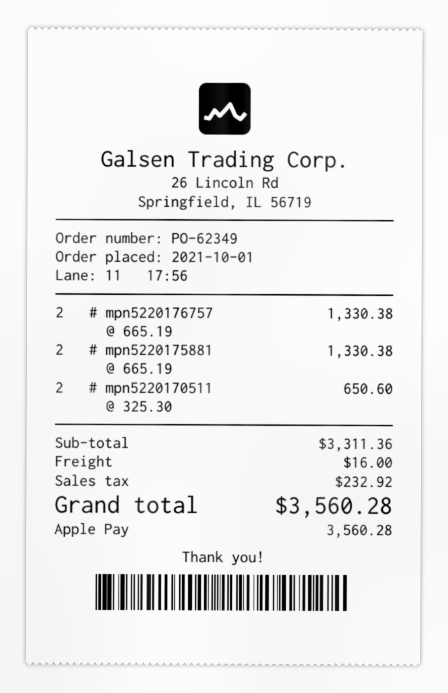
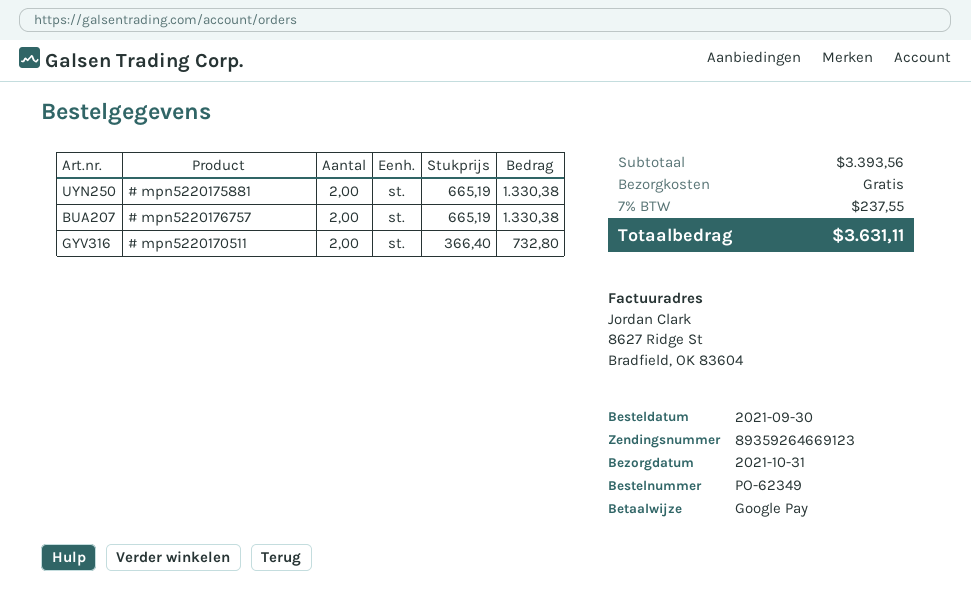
order date: 2021-10-01 -> 2021-09-30
payment method: Apple Pay -> Google Pay
# mpn5220170511: 2 x 325.30 = 650.60 -> 2 x 366.40 = 732.80
subtotal: 3311.36 -> 3393.56
shipping: 16.00 -> 0.00
tax: 232.92 -> 237.55
total: 3560.28 -> 3631.11

